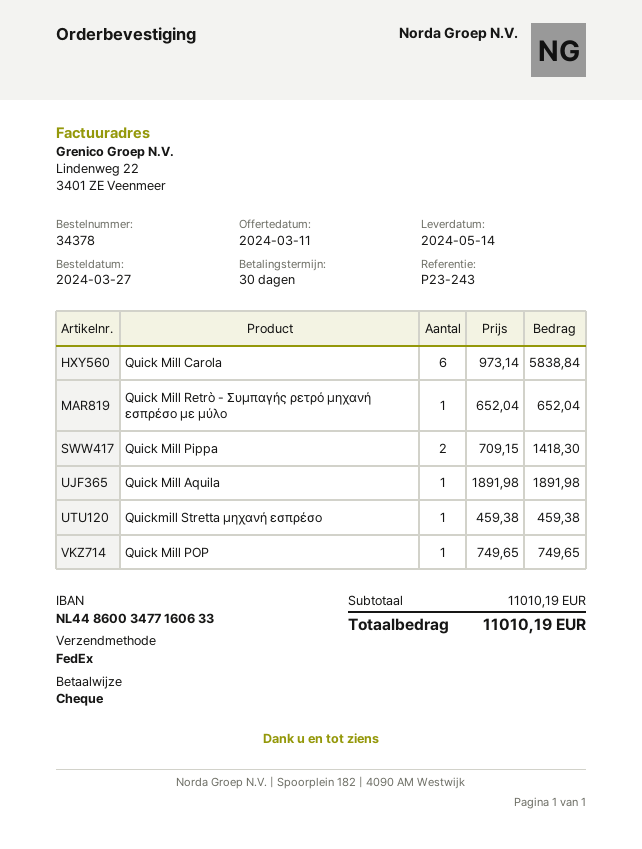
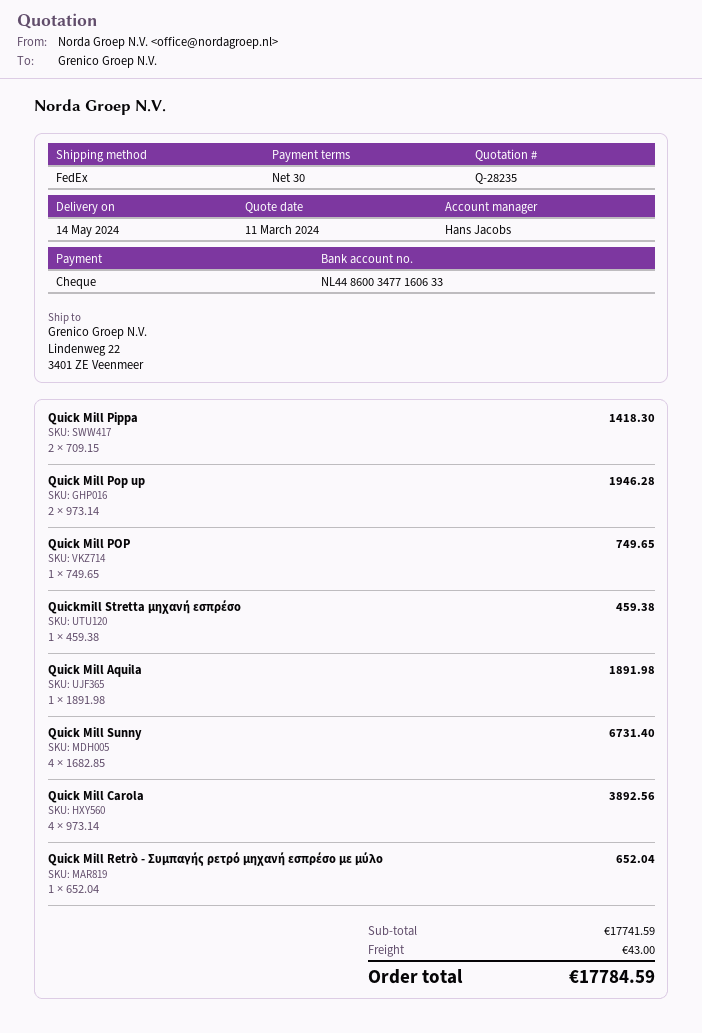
Quick Mill Carola: 6 x 973.14 = 5838.84 -> 4 x 973.14 = 3892.56
Quick Mill Pop up: none -> 2 x 973.14 = 1946.28
Quick Mill Sunny: none -> 4 x 1682.85 = 6731.40
subtotal: 11010.19 -> 17741.59
shipping: none -> 43.00
total: 11010.19 -> 17784.59

